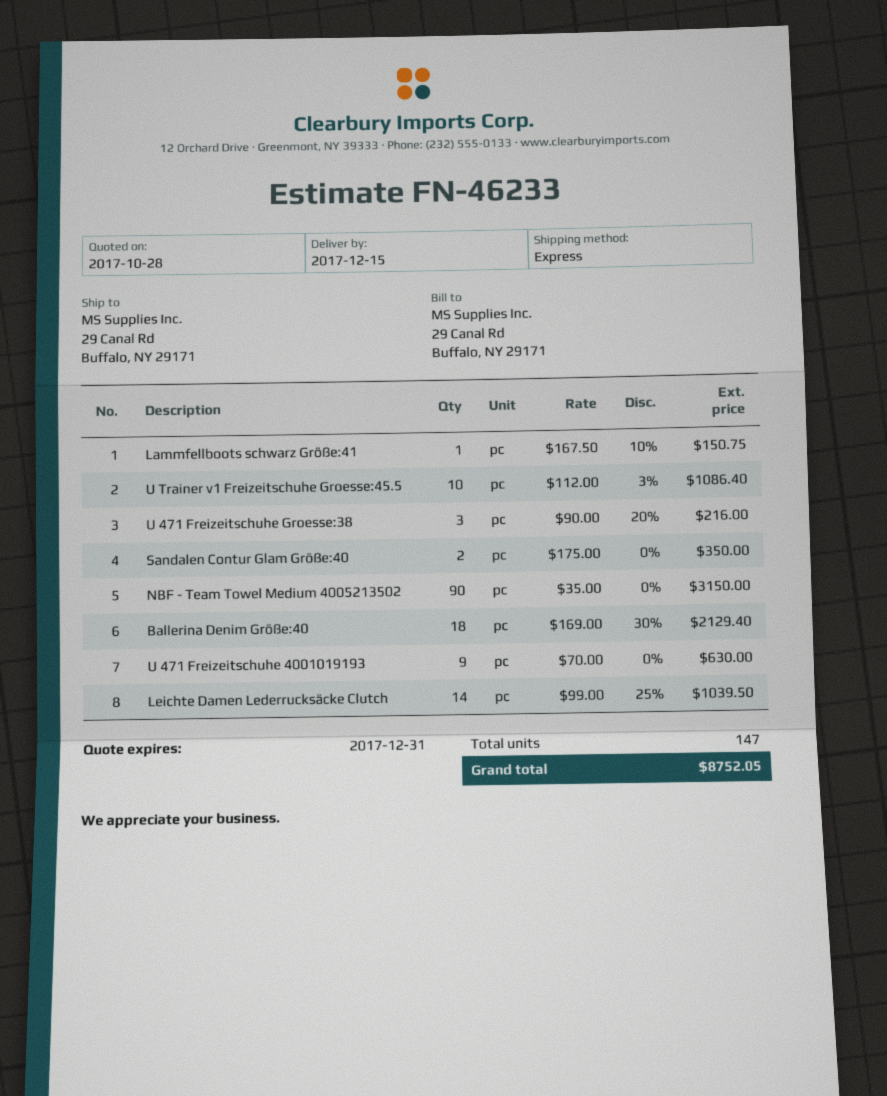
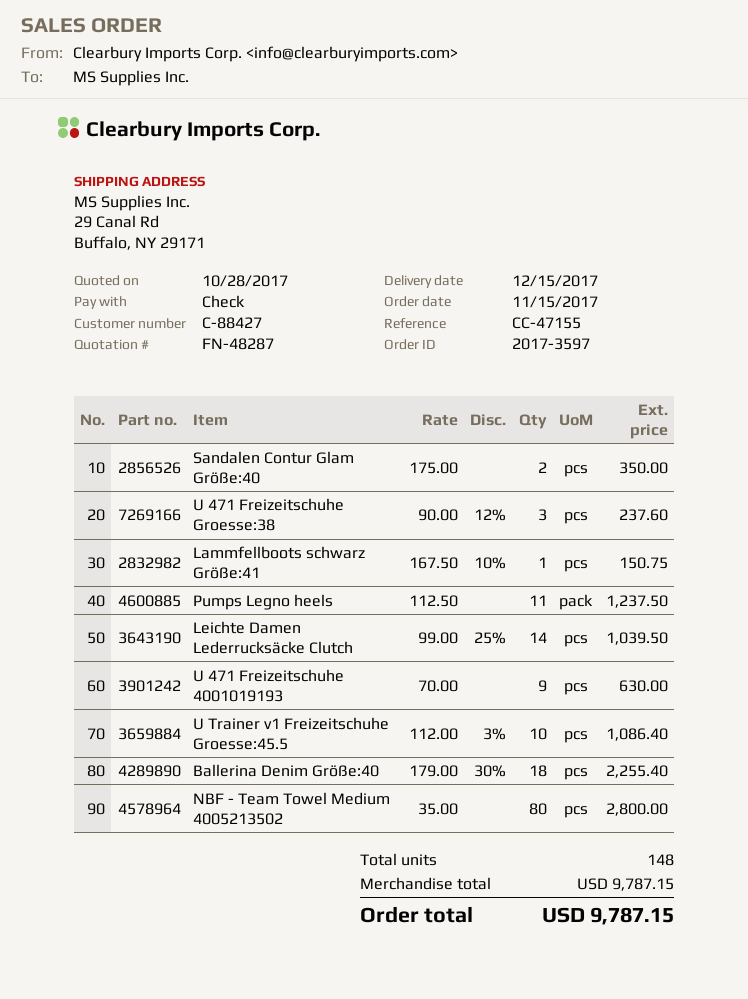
quote number: FN-46233 -> FN-48287
U 471 Freizeitschuhe Groesse:38: 3 x 90.00 - 20% = 216.00 -> 3 x 90.00 - 12% = 237.60
NBF - Team Towel Medium 4005213502: 90 x 35.00 = 3150.00 -> 80 x 35.00 = 2800.00
Ballerina Denim Größe:40: 18 x 169.00 - 30% = 2129.40 -> 18 x 179.00 - 30% = 2255.40
Pumps Legno heels: none -> 11 x 112.50 = 1237.50
total quantity: 147 -> 148
total: 8752.05 -> 9787.15

